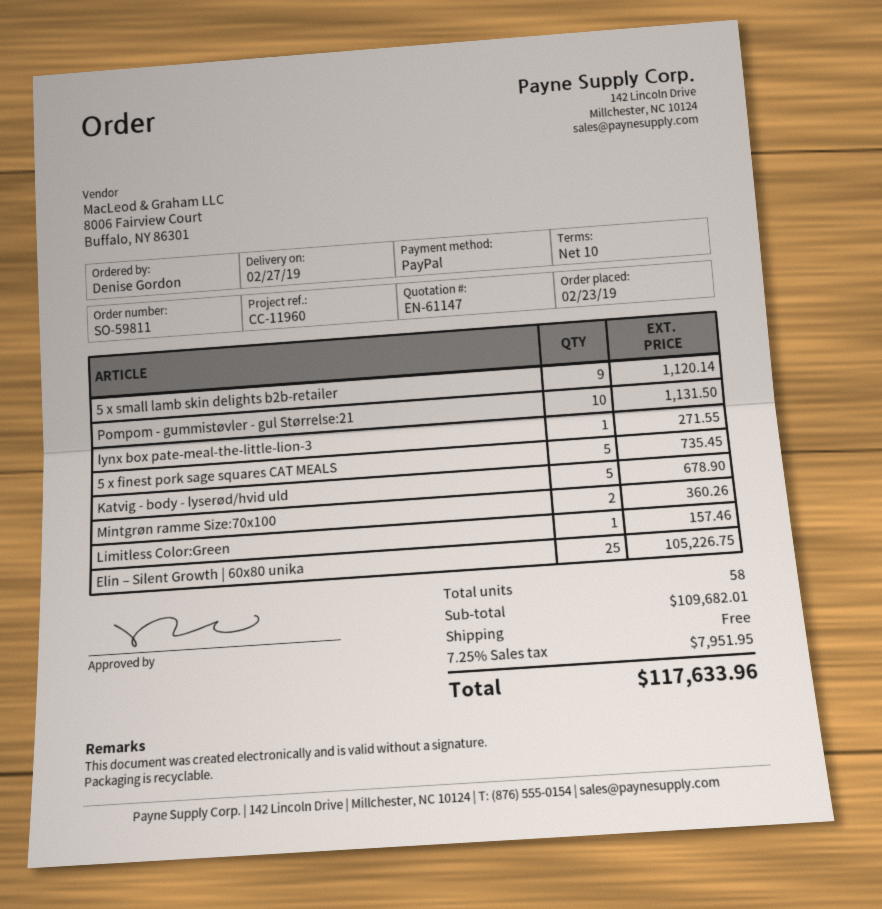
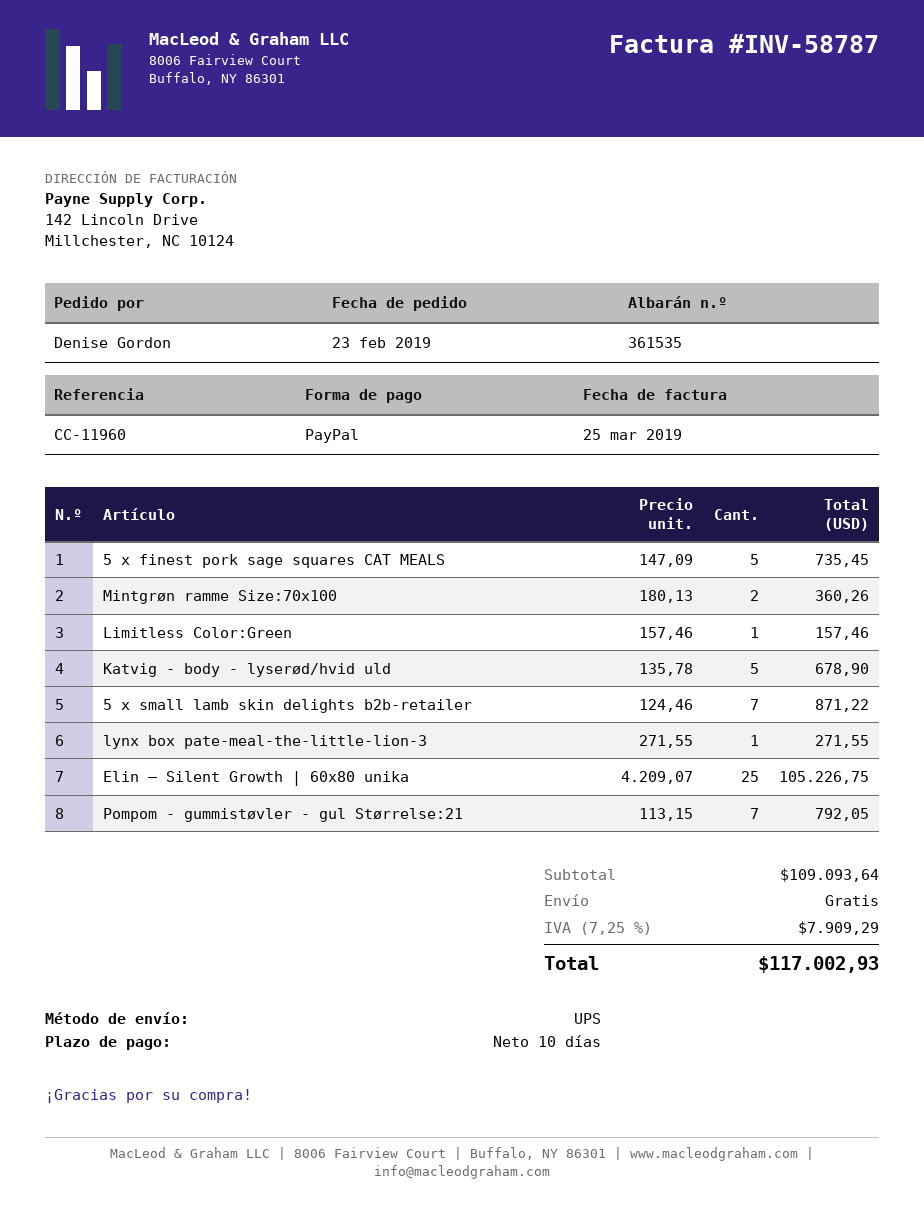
5 x small lamb skin delights b2b-retailer: 9 for 1120.14 -> 7 for 871.22
Pompom - gummistøvler - gul Størrelse:21: 10 for 1131.50 -> 7 for 792.05
subtotal: 109682.01 -> 109093.64
tax: 7.25% = 7951.95 -> 7.25% = 7909.29
total: 117633.96 -> 117002.93

